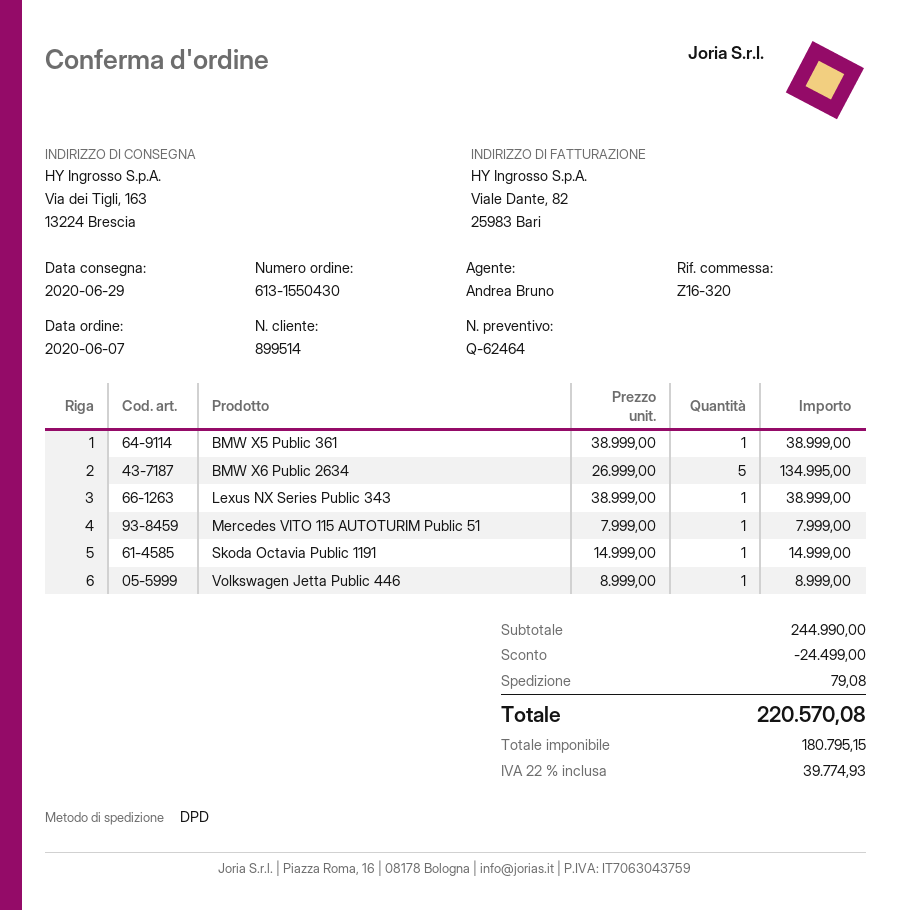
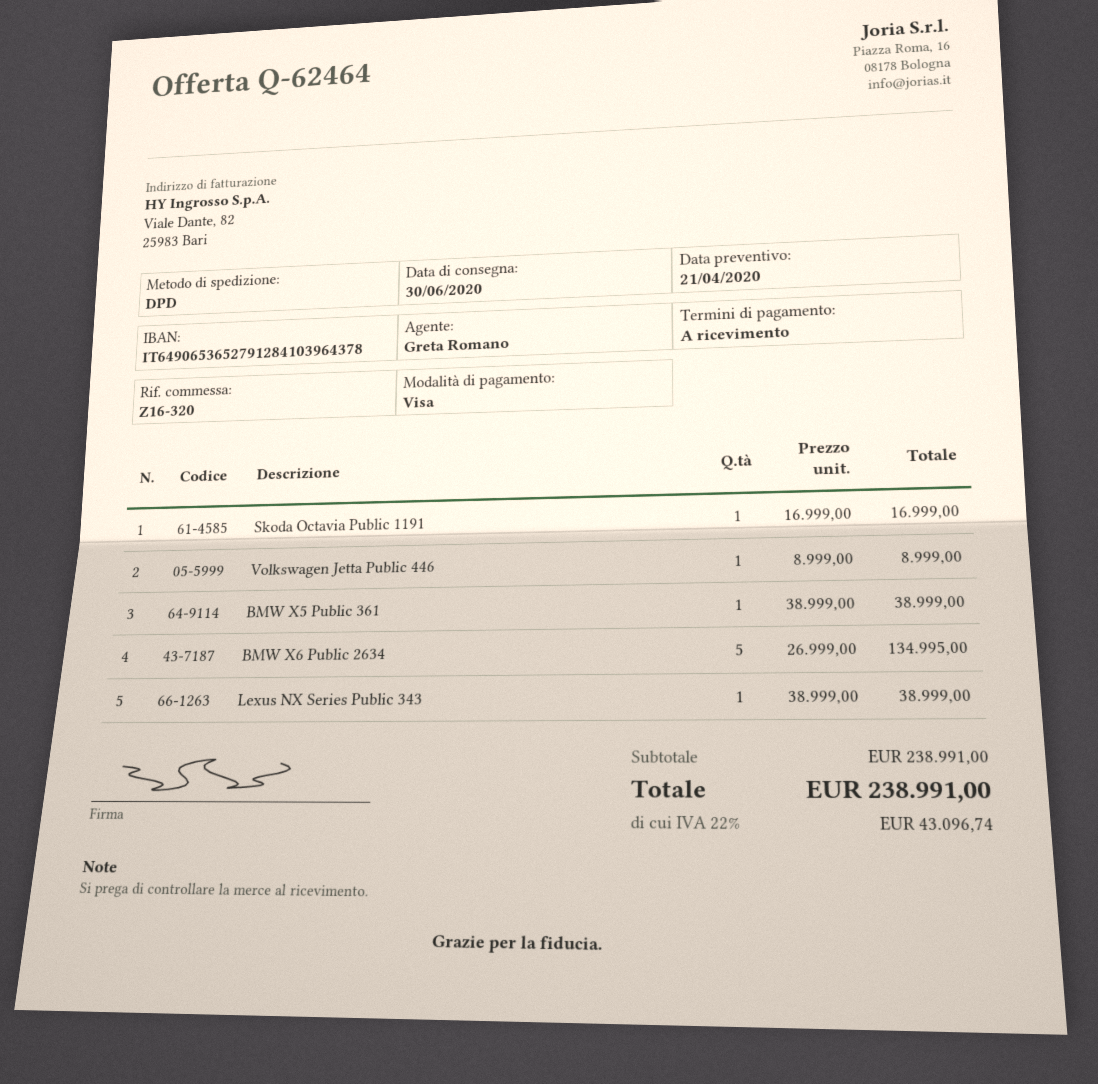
delivery date: 2020-06-29 -> 2020-06-30
sales rep: Andrea Bruno -> Greta Romano
Mercedes VITO 115 AUTOTURIM Public 51: 1 x 7999.00 = 7999.00 -> none
Skoda Octavia Public 1191: 1 x 14999.00 = 14999.00 -> 1 x 16999.00 = 16999.00
subtotal: 244990.00 -> 238991.00
discount: 24499.00 -> none
shipping: 79.08 -> none
tax: 22% = 39774.93 -> 22% = 43096.74
total: 220570.08 -> 238991.00

